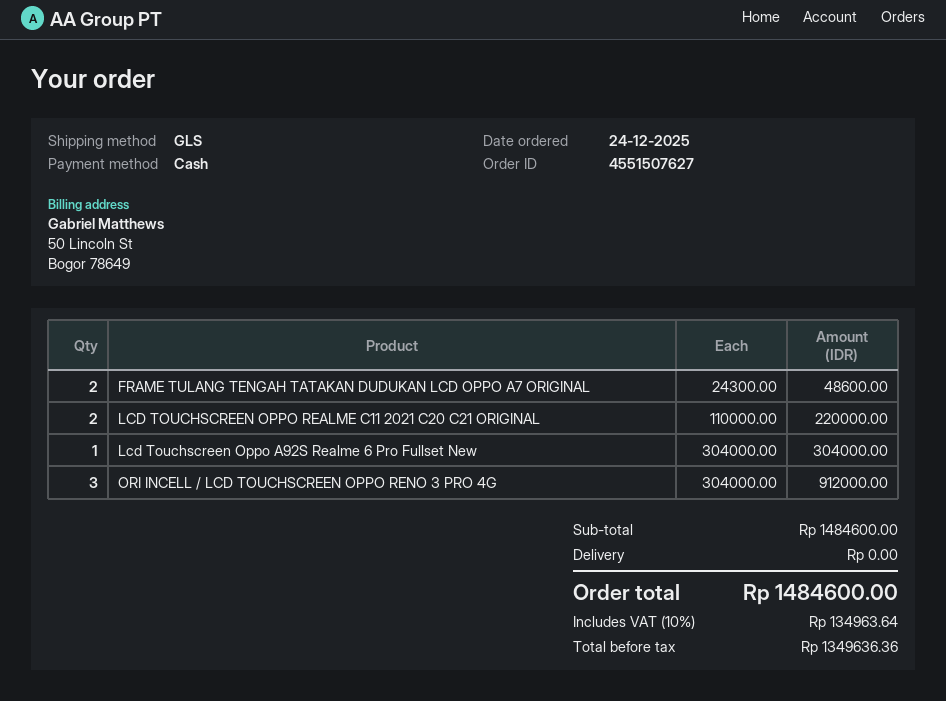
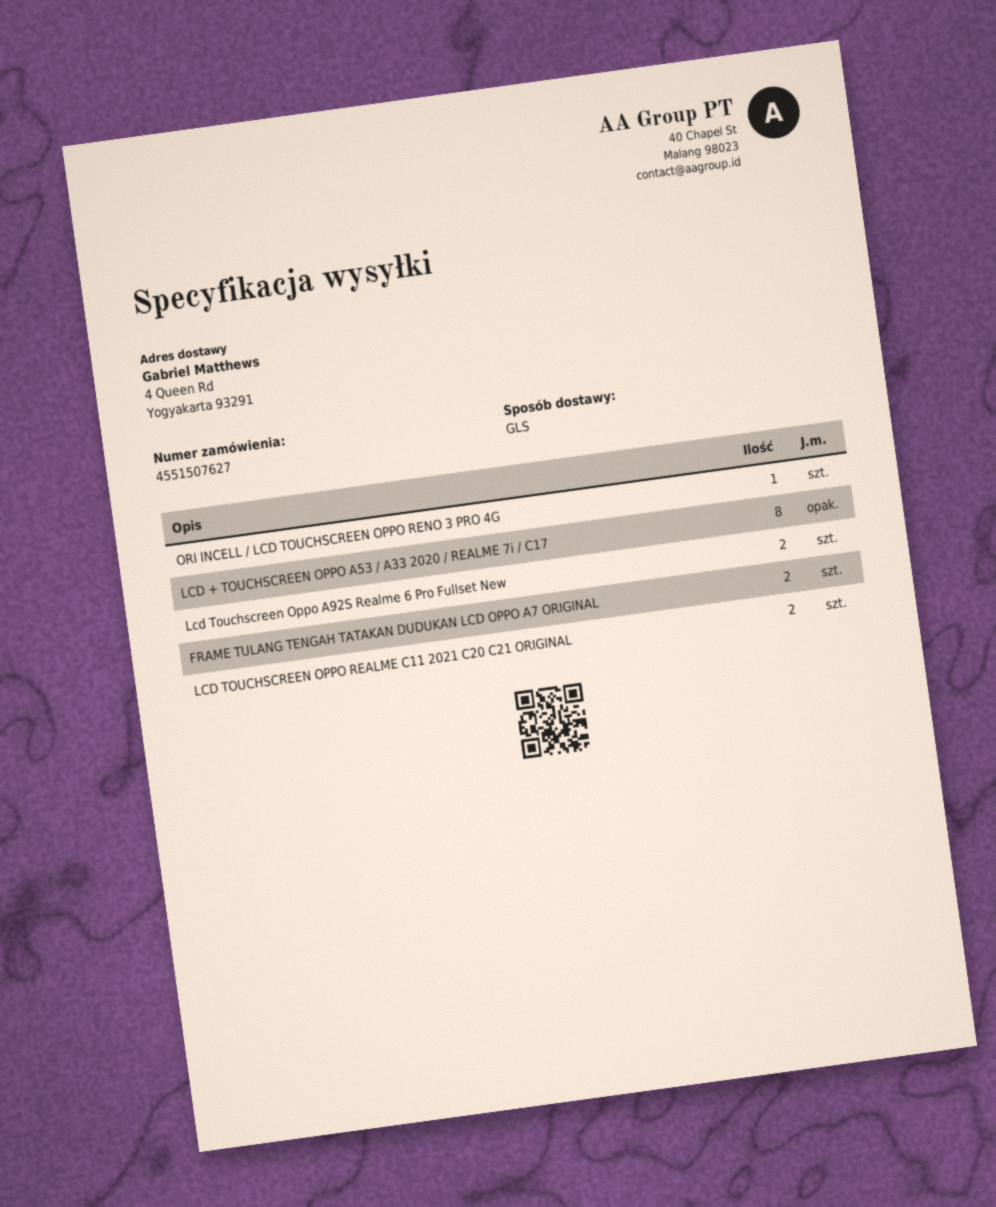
Lcd Touchscreen Oppo A92S Realme 6 Pro Fullset New: 1 -> 2
ORI INCELL / LCD TOUCHSCREEN OPPO RENO 3 PRO 4G: 3 -> 1
LCD + TOUCHSCREEN OPPO A53 / A33 2020 / REALME 7i / C17: none -> 8

